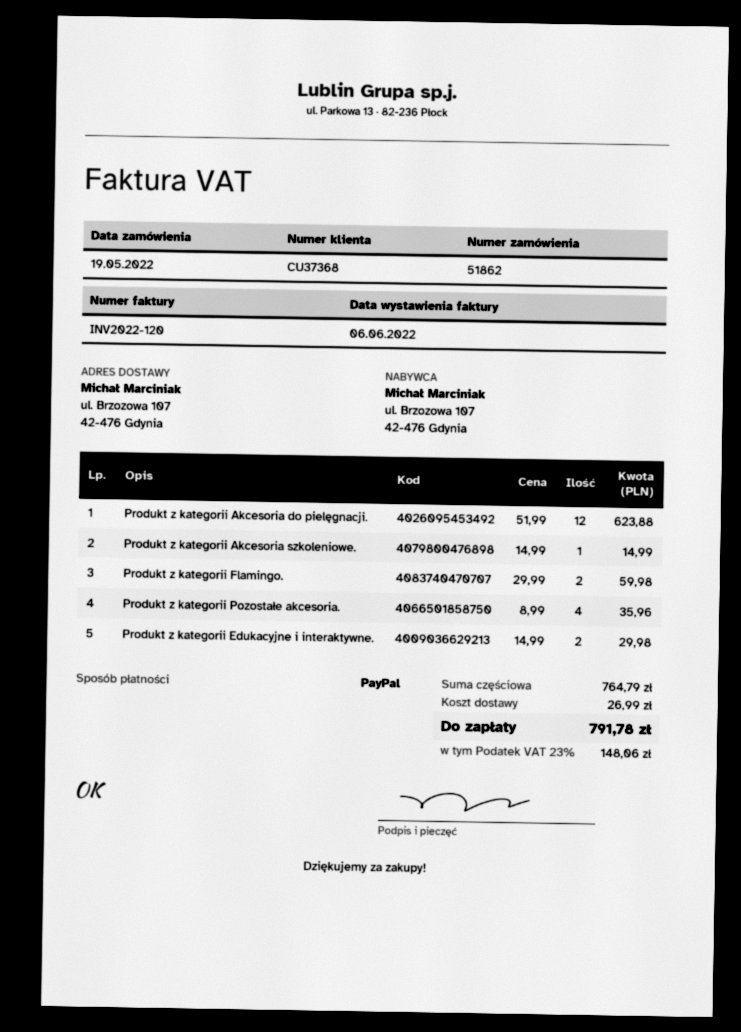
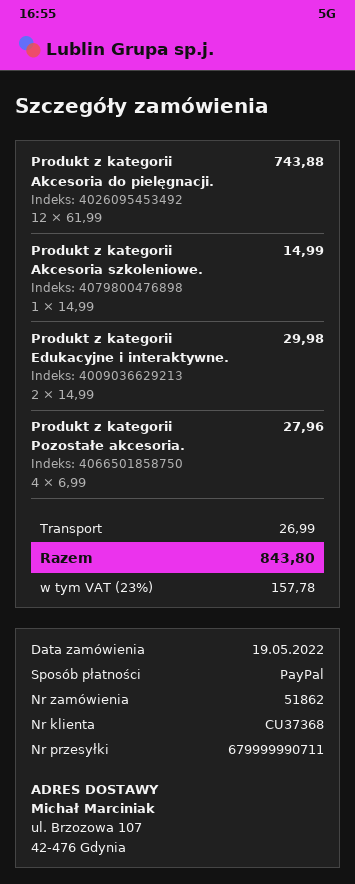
Produkt z kategorii Akcesoria do pielęgnacji.: 12 x 51.99 = 623.88 -> 12 x 61.99 = 743.88
Produkt z kategorii Flamingo.: 2 x 29.99 = 59.98 -> none
Produkt z kategorii Pozostałe akcesoria.: 4 x 8.99 = 35.96 -> 4 x 6.99 = 27.96
tax: 23% = 148.06 -> 23% = 157.78
total: 791.78 -> 843.80

